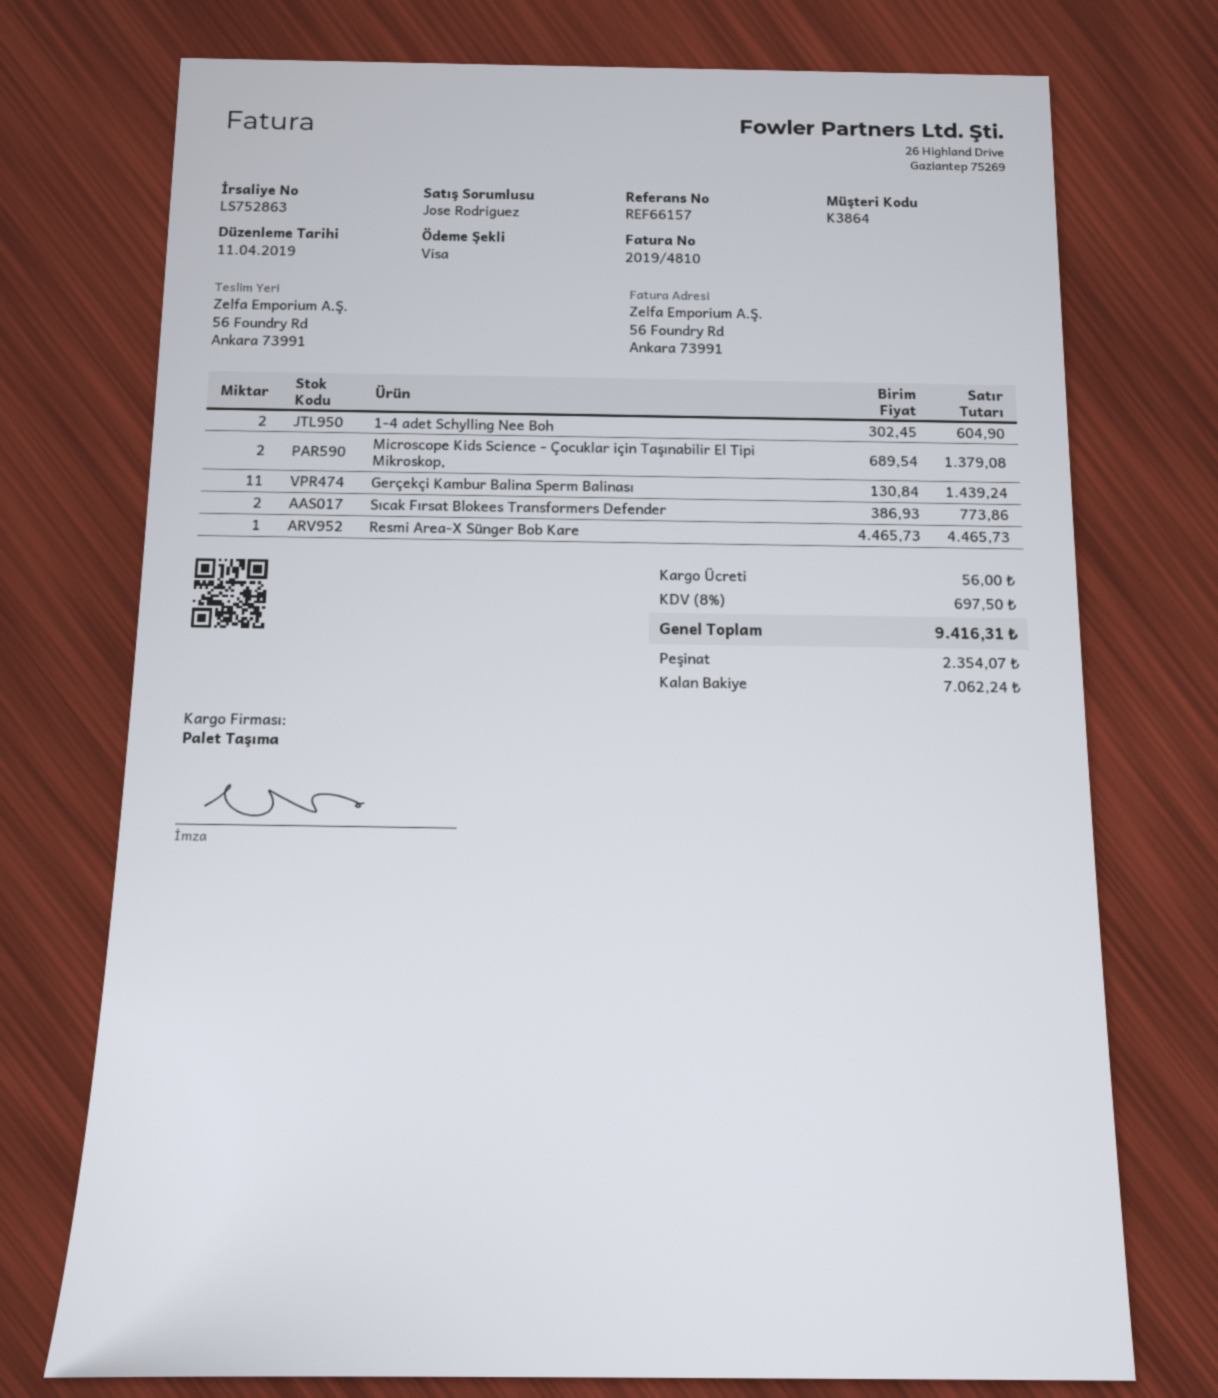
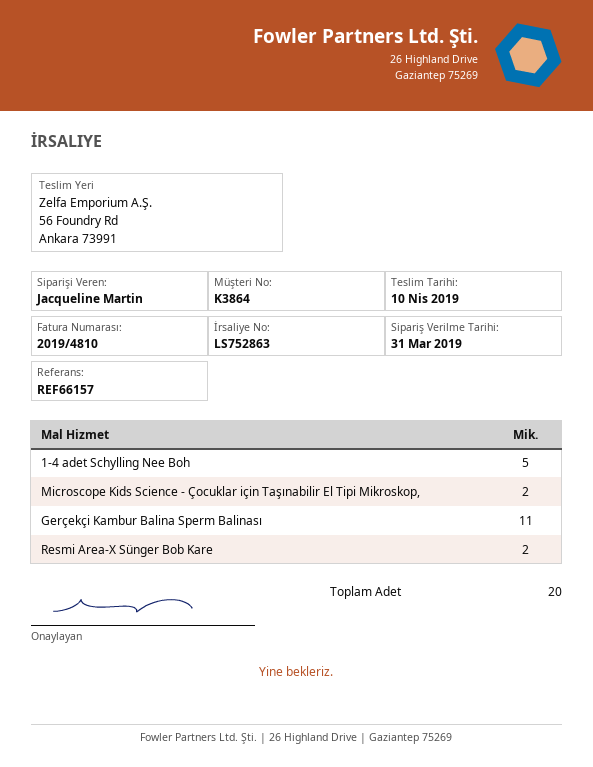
1-4 adet Schylling Nee Boh: 2 -> 5
Sıcak Fırsat Blokees Transformers Defender: 2 -> none
Resmi Area-X Sünger Bob Kare: 1 -> 2

